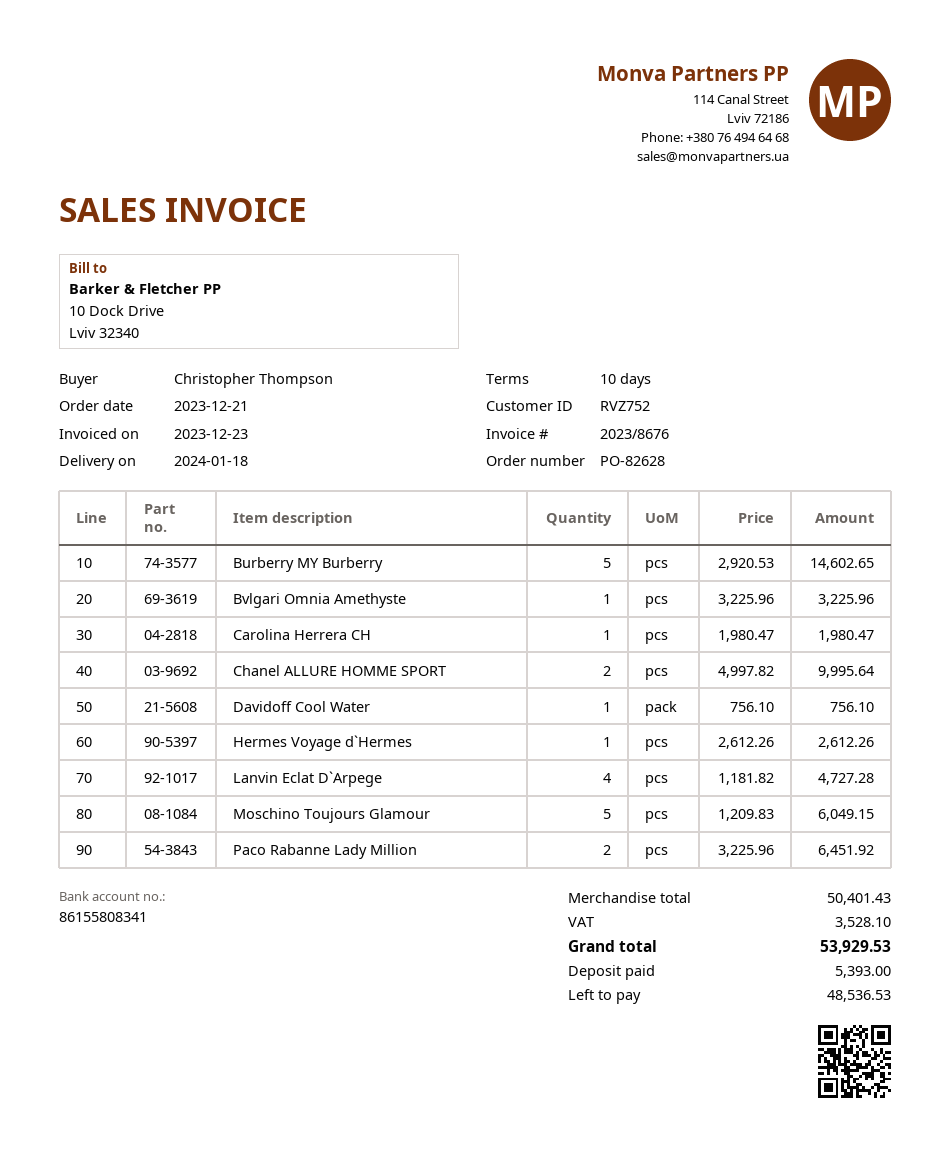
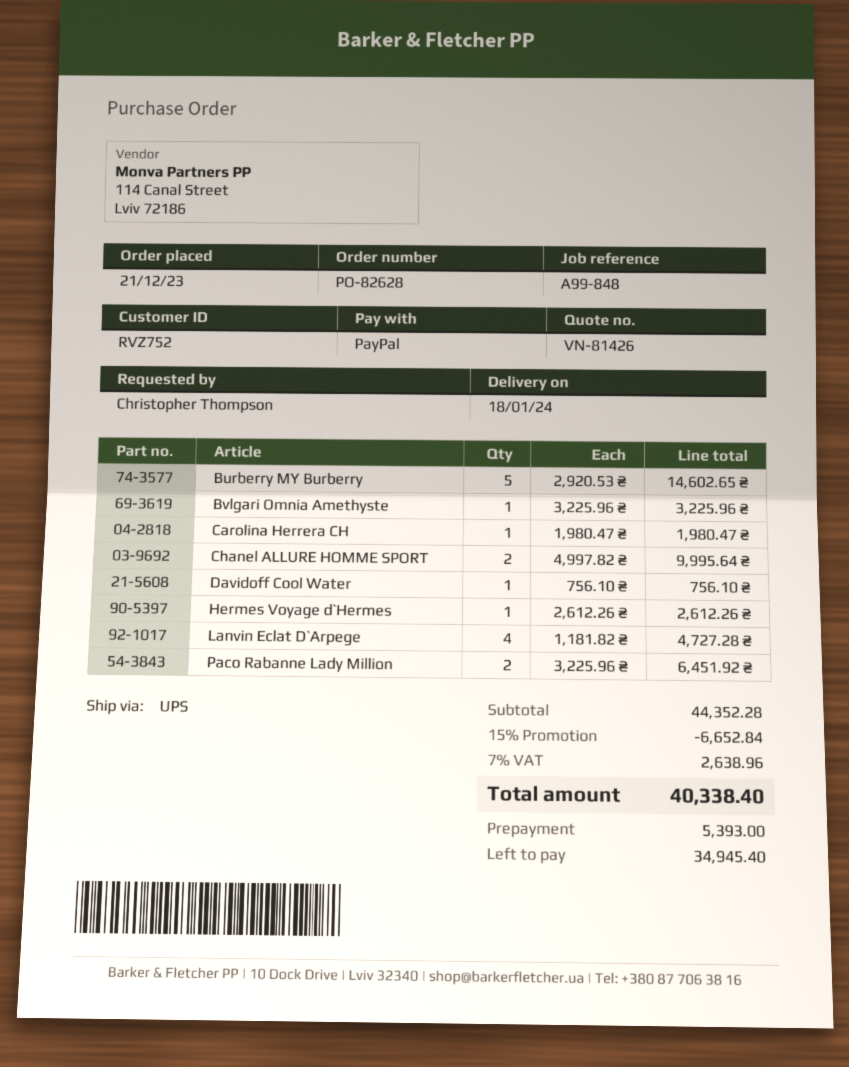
Moschino Toujours Glamour: 5 x 1209.83 = 6049.15 -> none
subtotal: 50401.43 -> 44352.28
discount: none -> 15% = 6652.84
tax: 3528.10 -> 2638.96
total: 53929.53 -> 40338.40
balance: 48536.53 -> 34945.40

